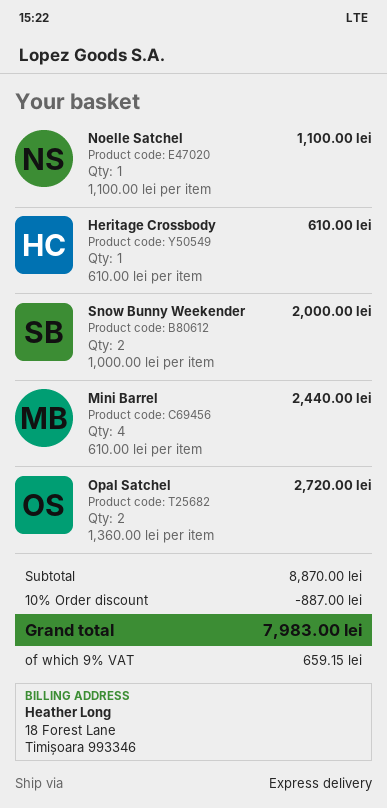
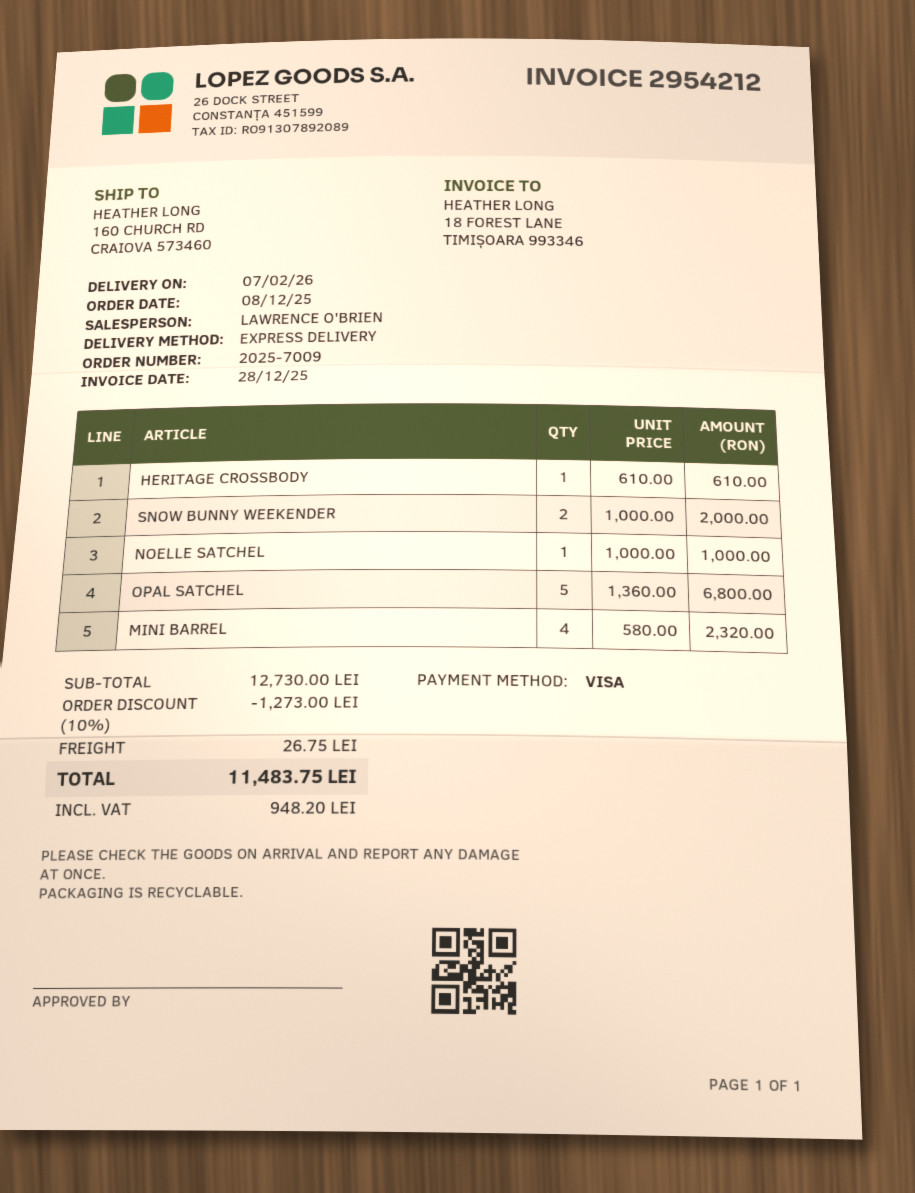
Noelle Satchel: 1 x 1100.00 = 1100.00 -> 1 x 1000.00 = 1000.00
Mini Barrel: 4 x 610.00 = 2440.00 -> 4 x 580.00 = 2320.00
Opal Satchel: 2 x 1360.00 = 2720.00 -> 5 x 1360.00 = 6800.00
subtotal: 8870.00 -> 12730.00
discount: 10% = 887.00 -> 10% = 1273.00
shipping: none -> 26.75
tax: 659.15 -> 948.20
total: 7983.00 -> 11483.75

